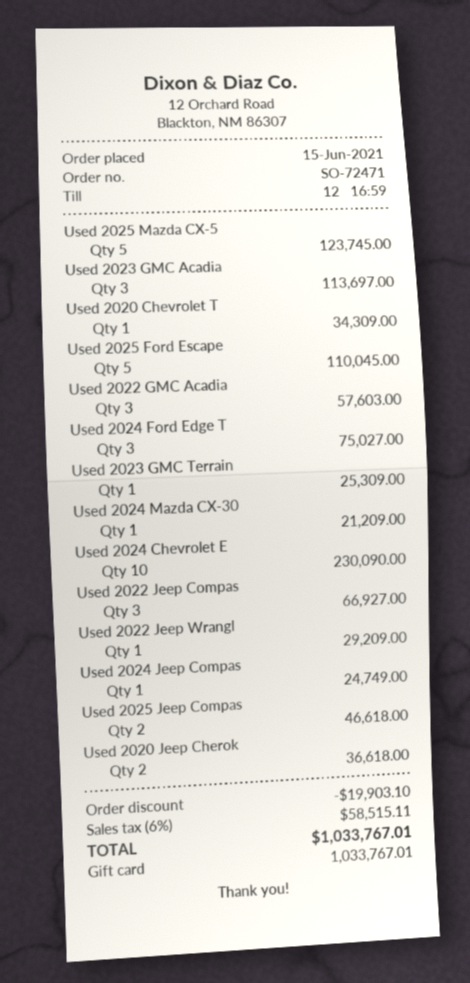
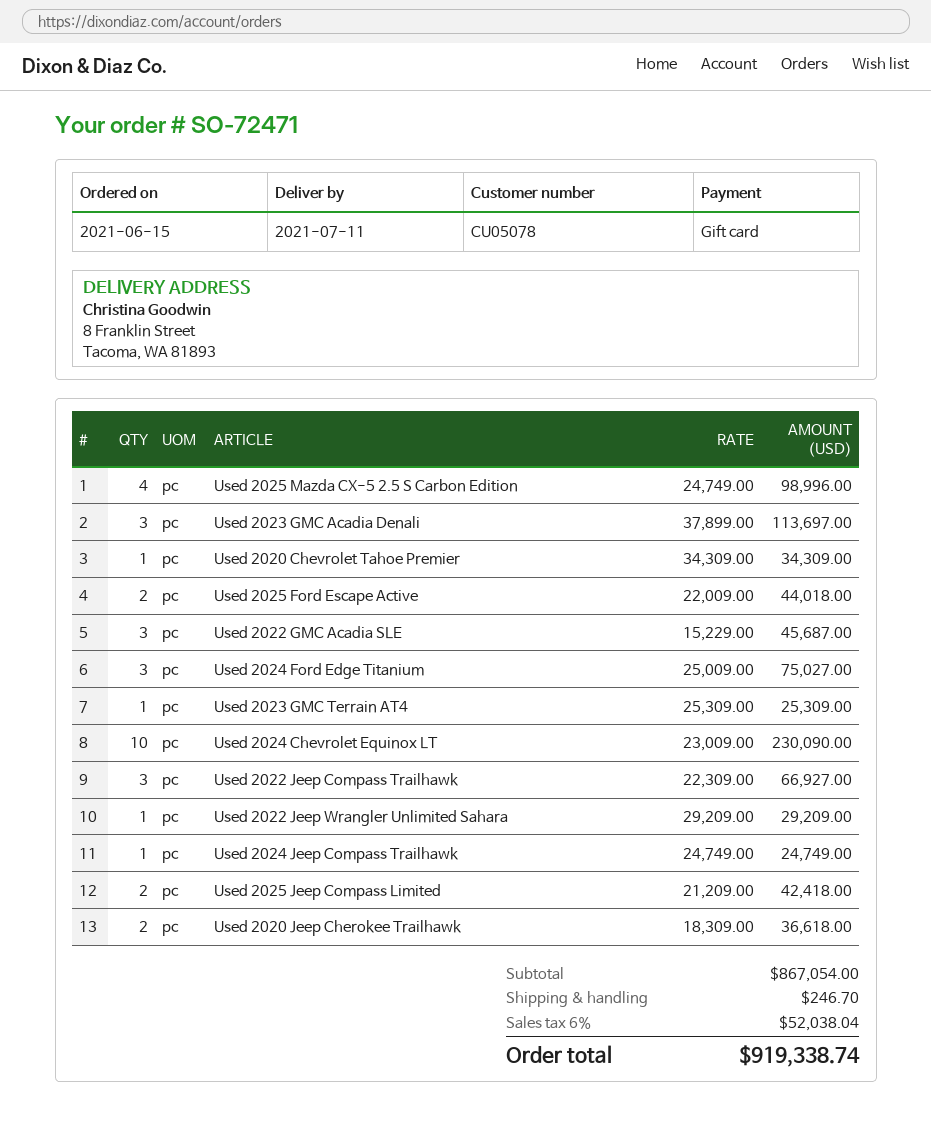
Used 2025 Mazda CX-5: 5 for 123745.00 -> 4 for 98996.00
Used 2025 Ford Escape: 5 for 110045.00 -> 2 for 44018.00
Used 2022 GMC Acadia: 3 for 57603.00 -> 3 for 45687.00
Used 2024 Mazda CX-30: 1 for 21209.00 -> none
Used 2025 Jeep Compas: 2 for 46618.00 -> 2 for 42418.00
discount: 19903.10 -> none
shipping: none -> 246.70
tax: 6% = 58515.11 -> 6% = 52038.04
total: 1033767.01 -> 919338.74

